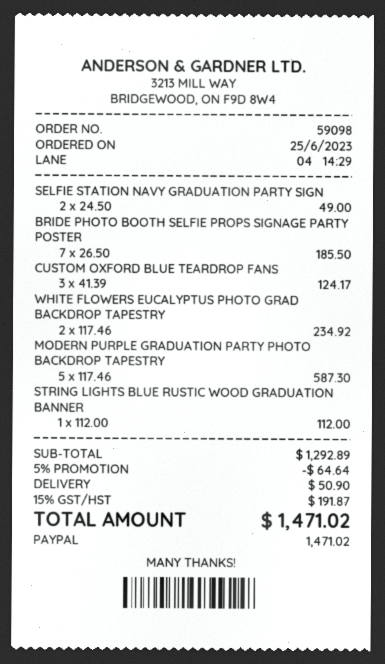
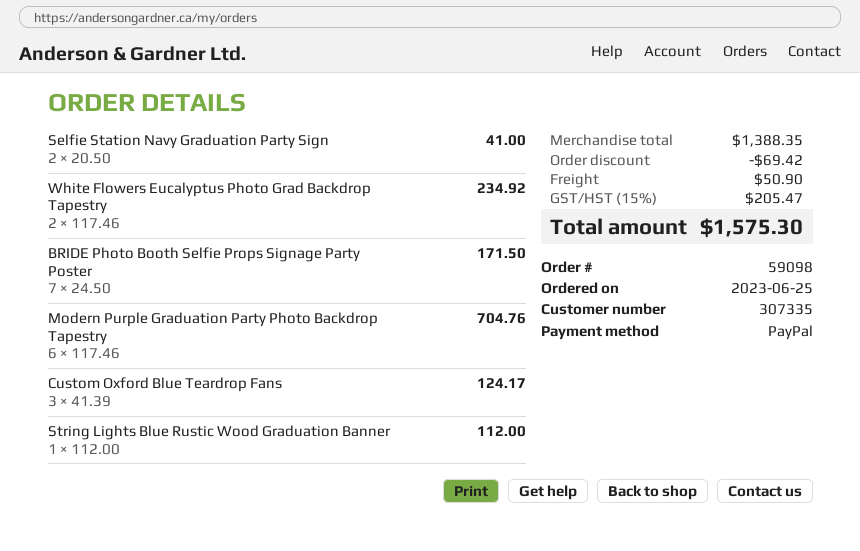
SELFIE STATION NAVY GRADUATION PARTY SIGN: 2 x 24.50 = 49.00 -> 2 x 20.50 = 41.00
BRIDE PHOTO BOOTH SELFIE PROPS SIGNAGE PARTY POSTER: 7 x 26.50 = 185.50 -> 7 x 24.50 = 171.50
MODERN PURPLE GRADUATION PARTY PHOTO BACKDROP TAPESTRY: 5 x 117.46 = 587.30 -> 6 x 117.46 = 704.76
subtotal: 1292.89 -> 1388.35
discount: 64.64 -> 69.42
tax: 15% = 191.87 -> 15% = 205.47
total: 1471.02 -> 1575.30

